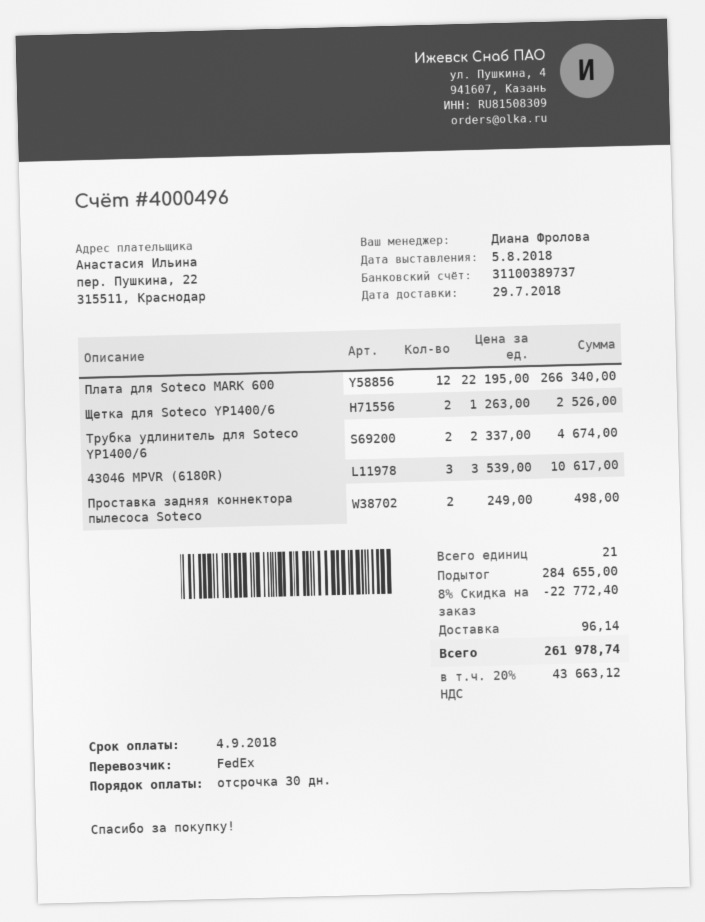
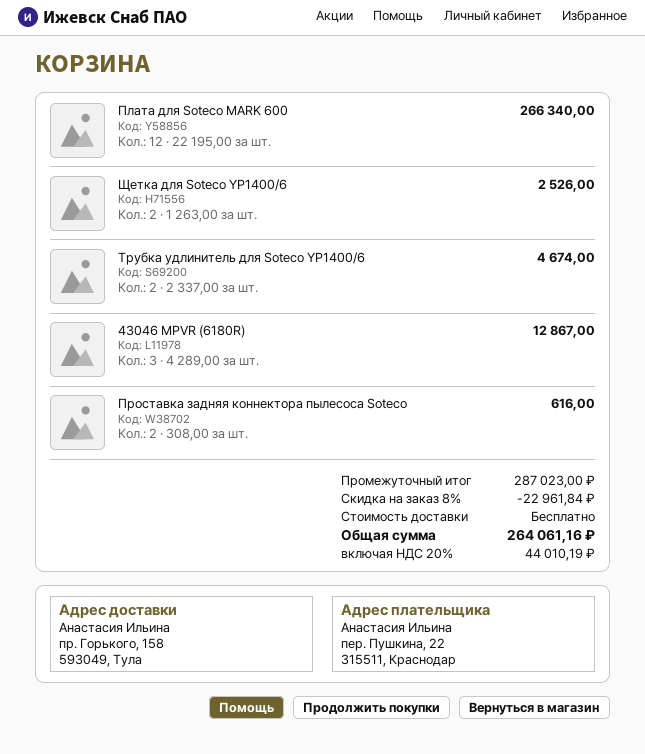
43046 MPVR (6180R): 3 x 3539.00 = 10617.00 -> 3 x 4289.00 = 12867.00
Проставка задняя коннектора пылесоса Soteco: 2 x 249.00 = 498.00 -> 2 x 308.00 = 616.00
subtotal: 284655.00 -> 287023.00
discount: 8% = 22772.40 -> 8% = 22961.84
shipping: 96.14 -> 0.00
tax: 20% = 43663.12 -> 20% = 44010.19
total: 261978.74 -> 264061.16

